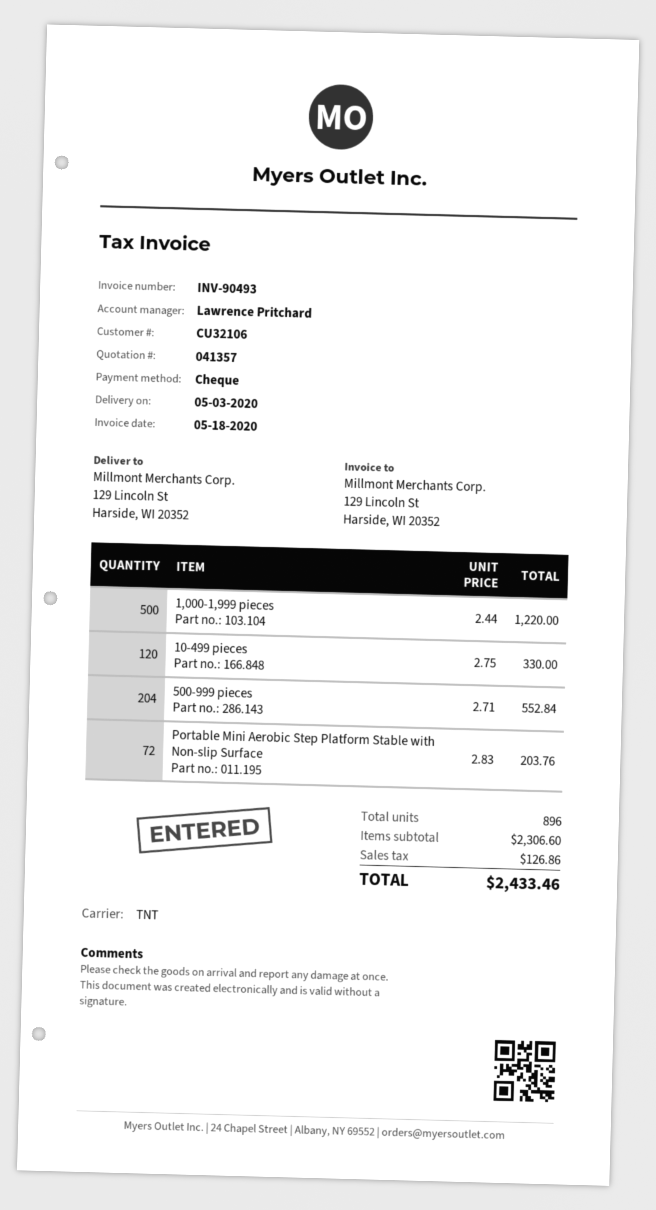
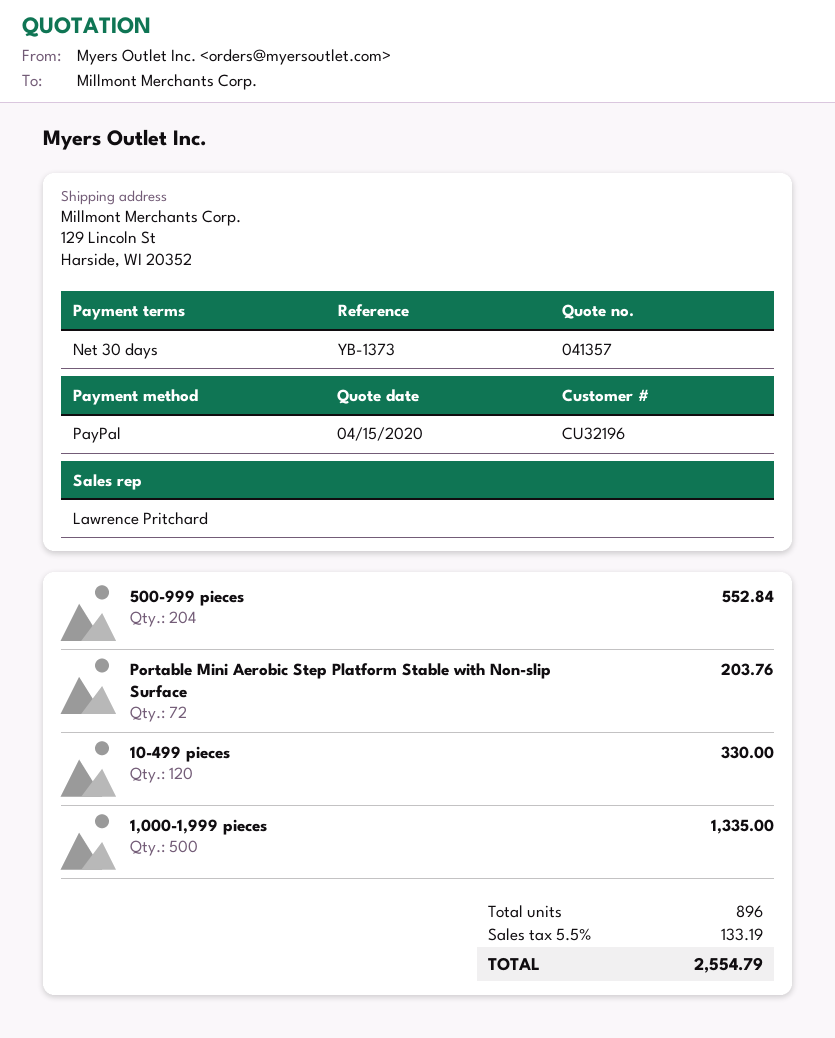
customer number: CU32106 -> CU32196
payment method: cheque -> PayPal
1,000-1,999 pieces: 500 for 1220.00 -> 500 for 1335.00
tax: 126.86 -> 133.19
total: 2433.46 -> 2554.79

